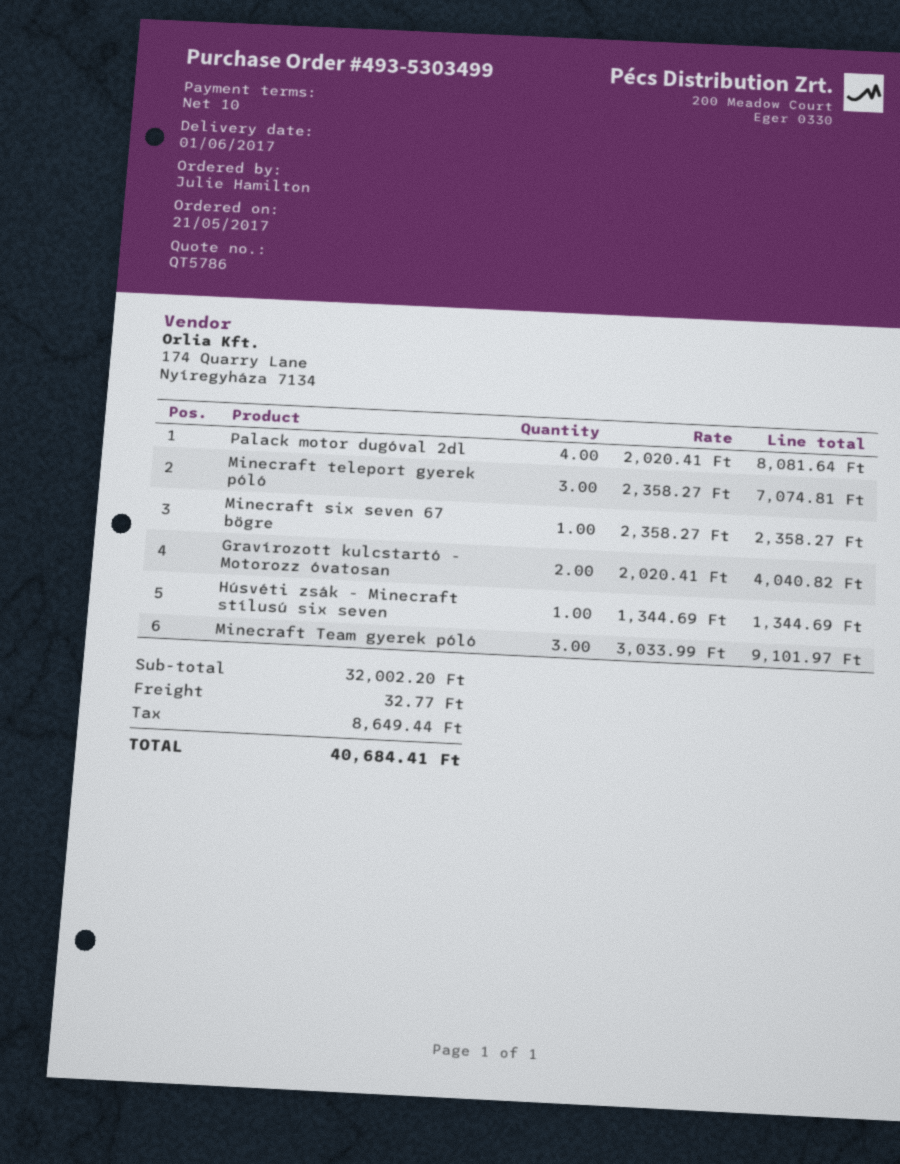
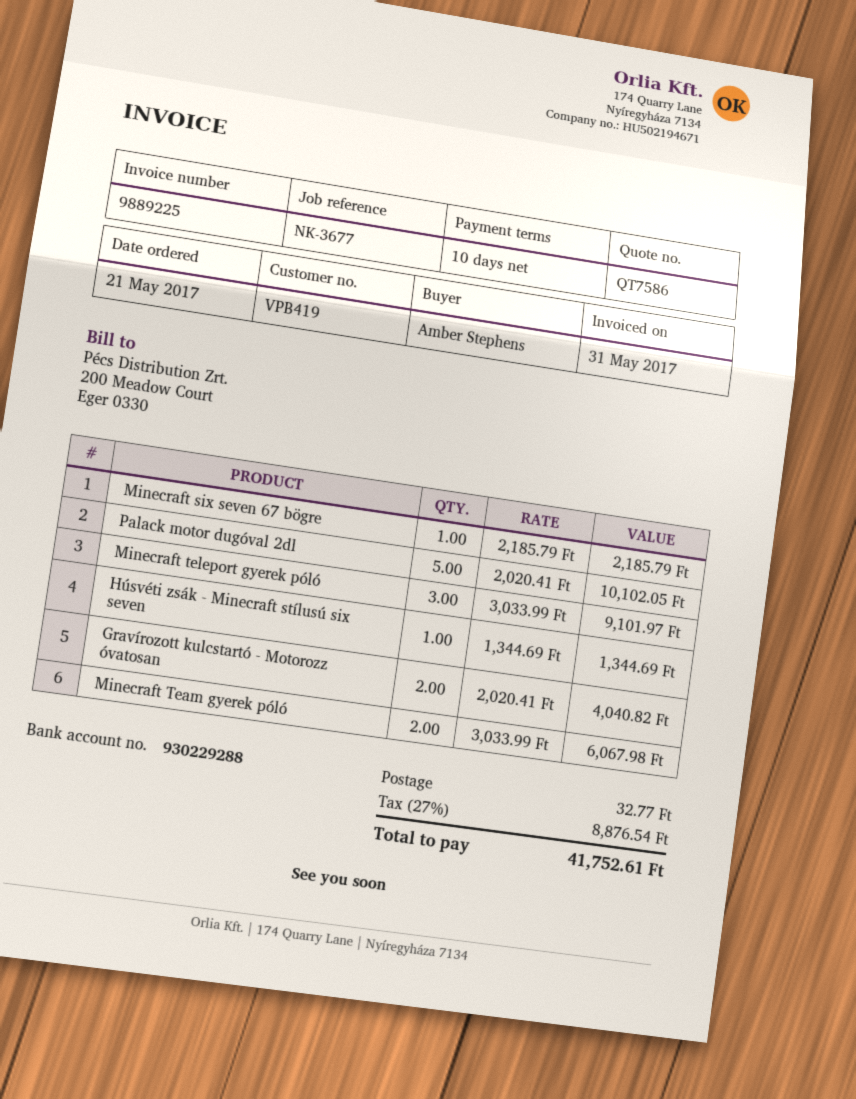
quote number: QT5786 -> QT7586
ordered by: Julie Hamilton -> Amber Stephens
Palack motor dugóval 2dl: 4 x 2020.41 = 8081.64 -> 5 x 2020.41 = 10102.05
Minecraft teleport gyerek póló: 3 x 2358.27 = 7074.81 -> 3 x 3033.99 = 9101.97
Minecraft six seven 67 bögre: 1 x 2358.27 = 2358.27 -> 1 x 2185.79 = 2185.79
Minecraft Team gyerek póló: 3 x 3033.99 = 9101.97 -> 2 x 3033.99 = 6067.98
tax: 8649.44 -> 8876.54
total: 40684.41 -> 41752.61

